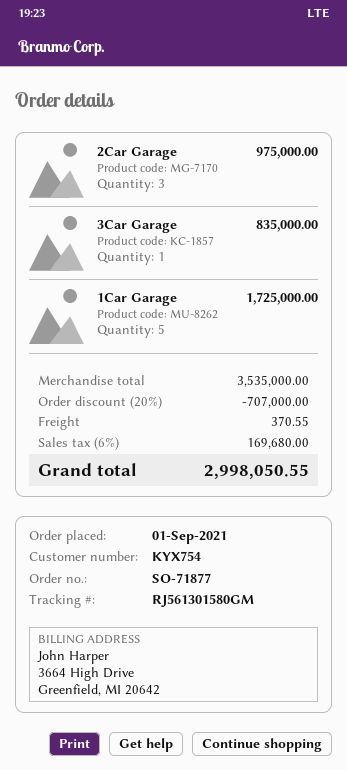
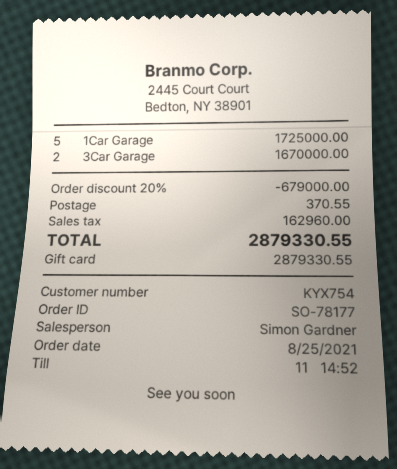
order number: SO-71877 -> SO-78177
order date: 2021-09-01 -> 2021-08-25
2Car Garage: 3 for 975000.00 -> none
3Car Garage: 1 for 835000.00 -> 2 for 1670000.00
discount: 20% = 707000.00 -> 20% = 679000.00
tax: 169680.00 -> 162960.00
total: 2998050.55 -> 2879330.55

